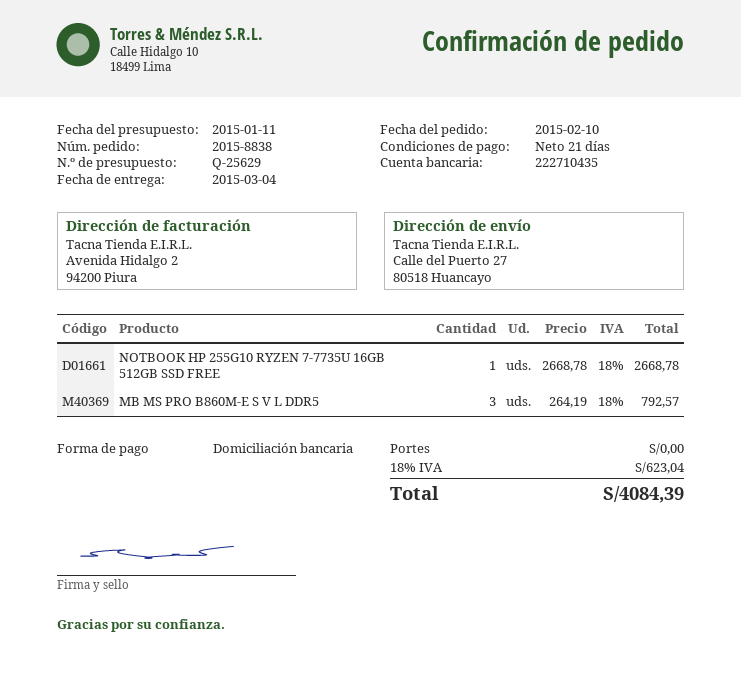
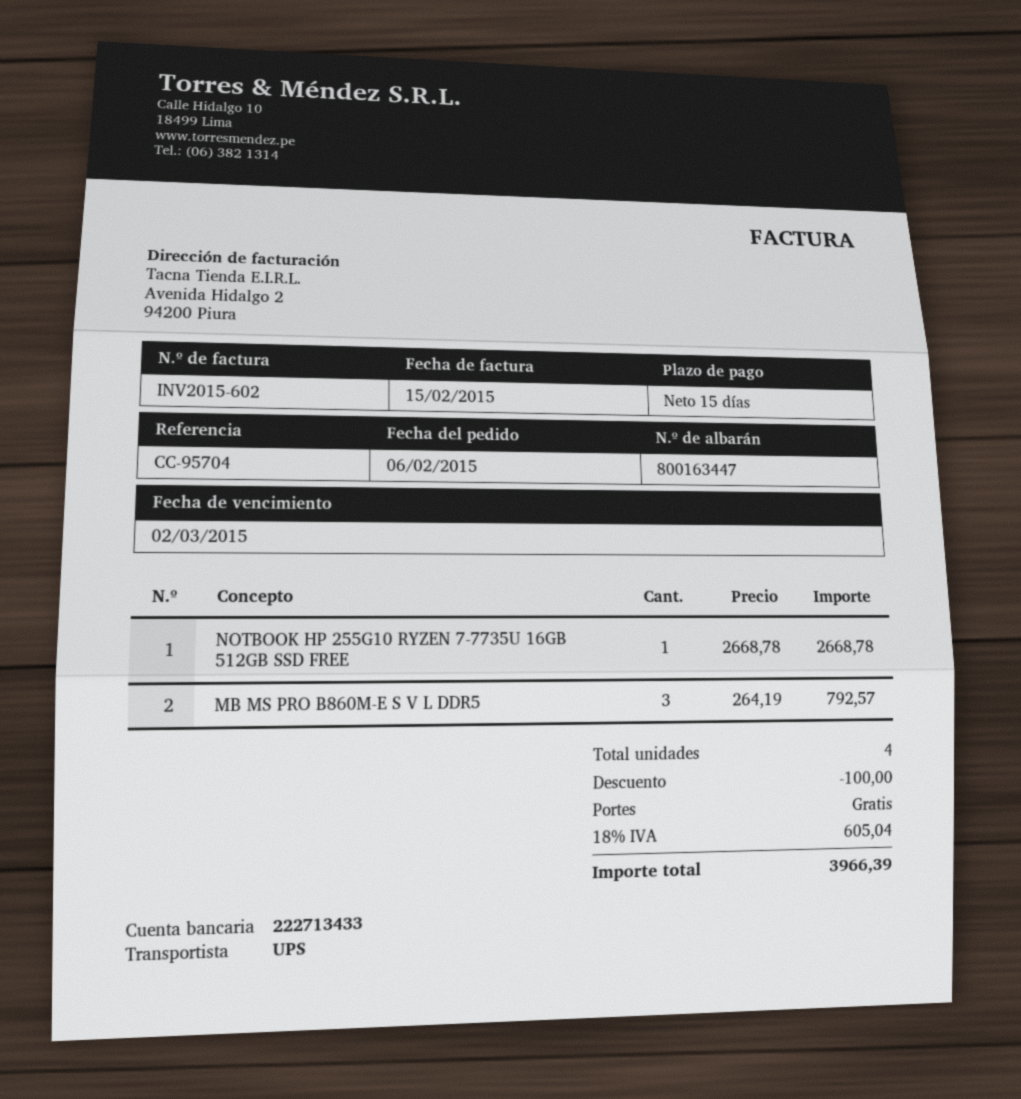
order date: 2015-02-10 -> 2015-02-06
payment terms: 21 days -> 15 days
bank account: 222710435 -> 222713433
discount: none -> 100.00
tax: 18% = 623.04 -> 18% = 605.04
total: 4084.39 -> 3966.39

